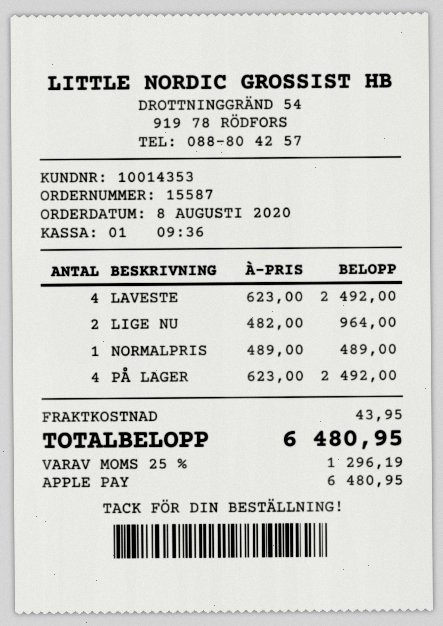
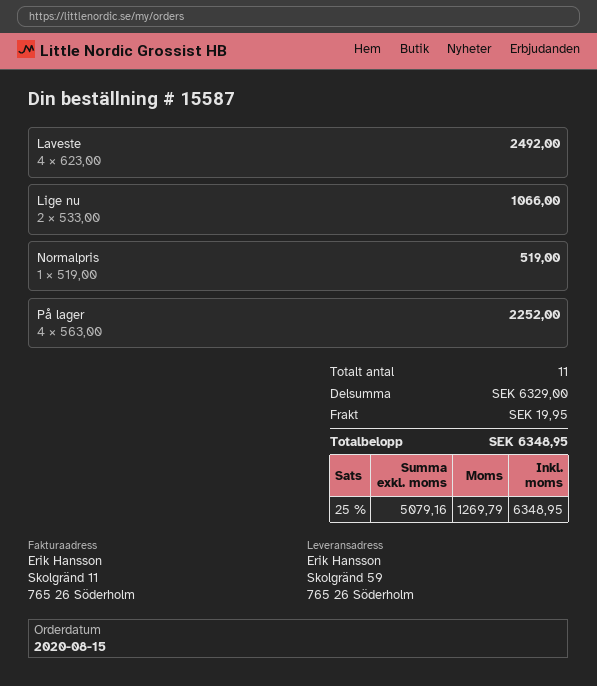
order date: 2020-08-08 -> 2020-08-15
LIGE NU: 2 x 482.00 = 964.00 -> 2 x 533.00 = 1066.00
NORMALPRIS: 1 x 489.00 = 489.00 -> 1 x 519.00 = 519.00
PÅ LAGER: 4 x 623.00 = 2492.00 -> 4 x 563.00 = 2252.00
shipping: 43.95 -> 19.95
tax: 25% = 1296.19 -> 25% = 1269.79
total: 6480.95 -> 6348.95

